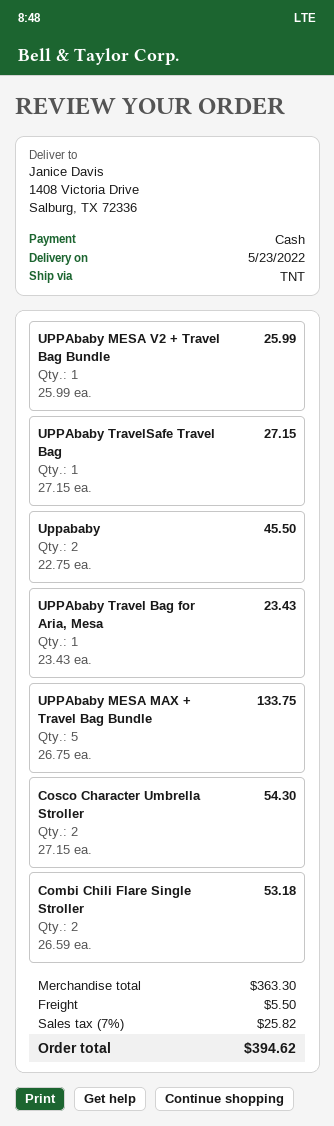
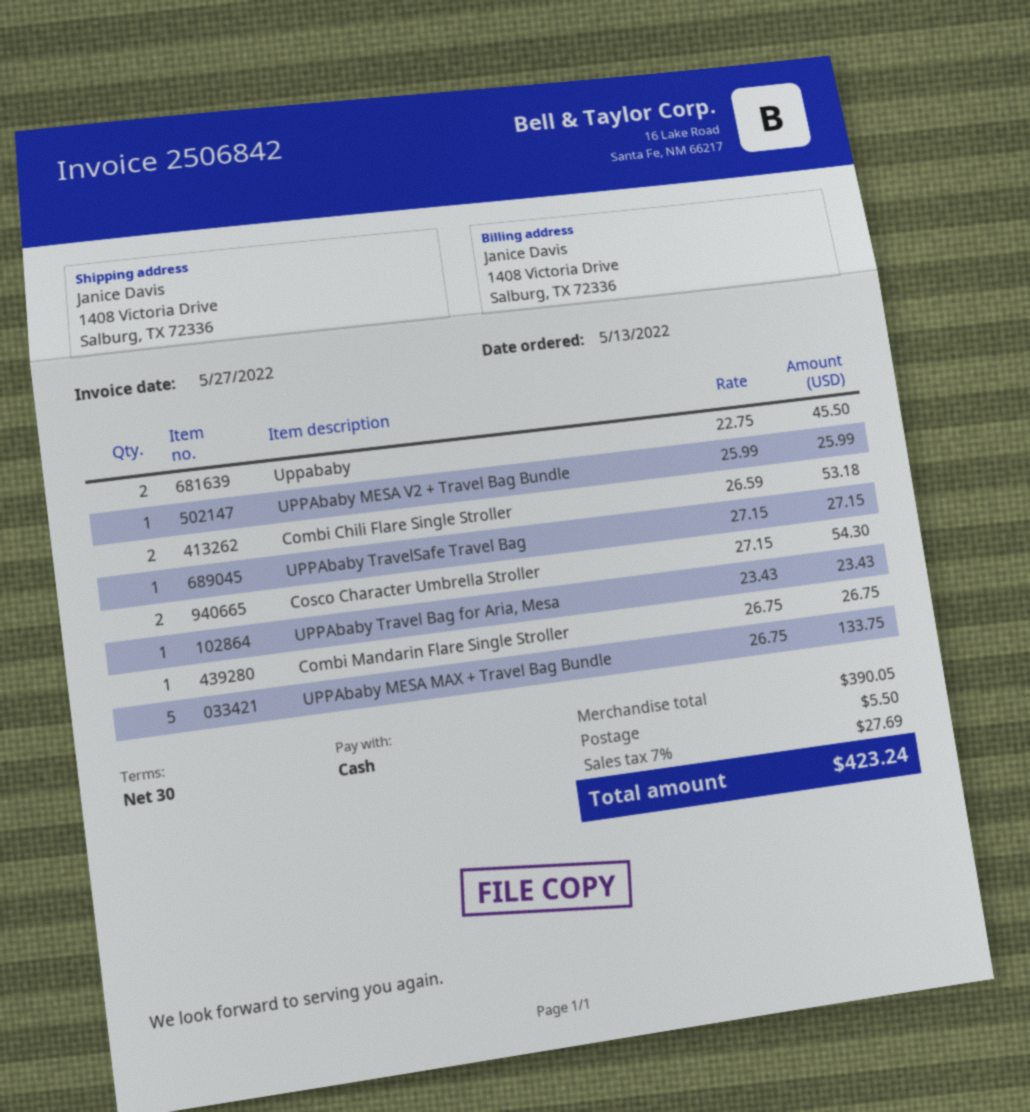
Combi Mandarin Flare Single Stroller: none -> 1 x 26.75 = 26.75
subtotal: 363.30 -> 390.05
tax: 7% = 25.82 -> 7% = 27.69
total: 394.62 -> 423.24

